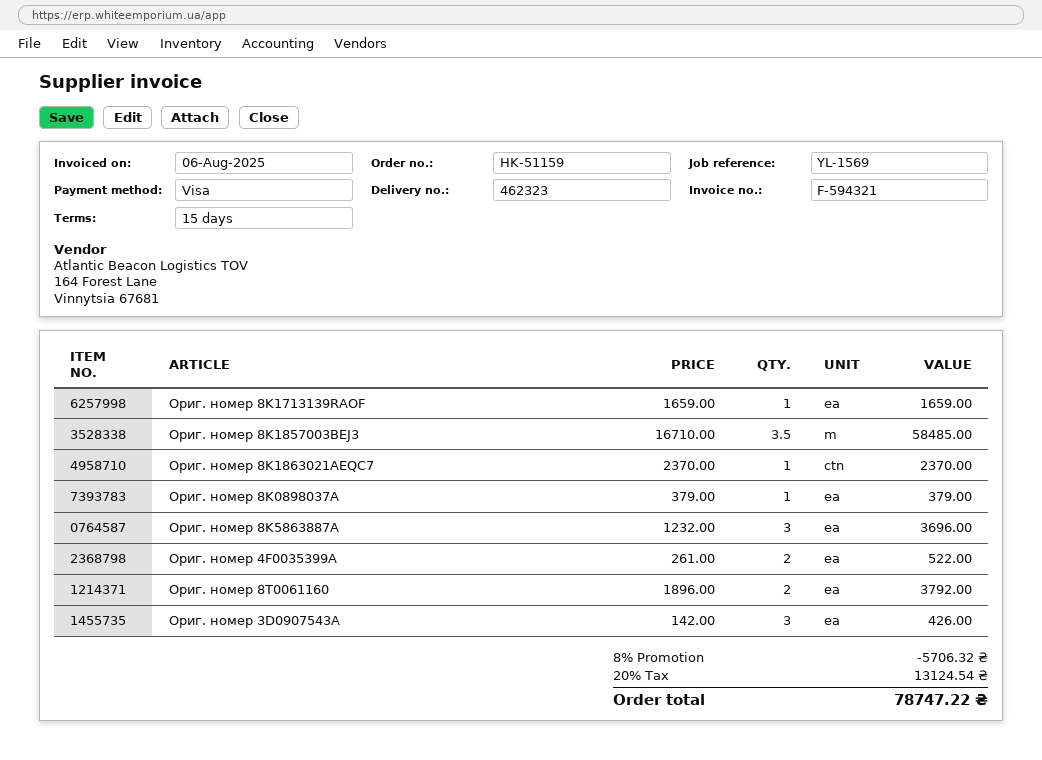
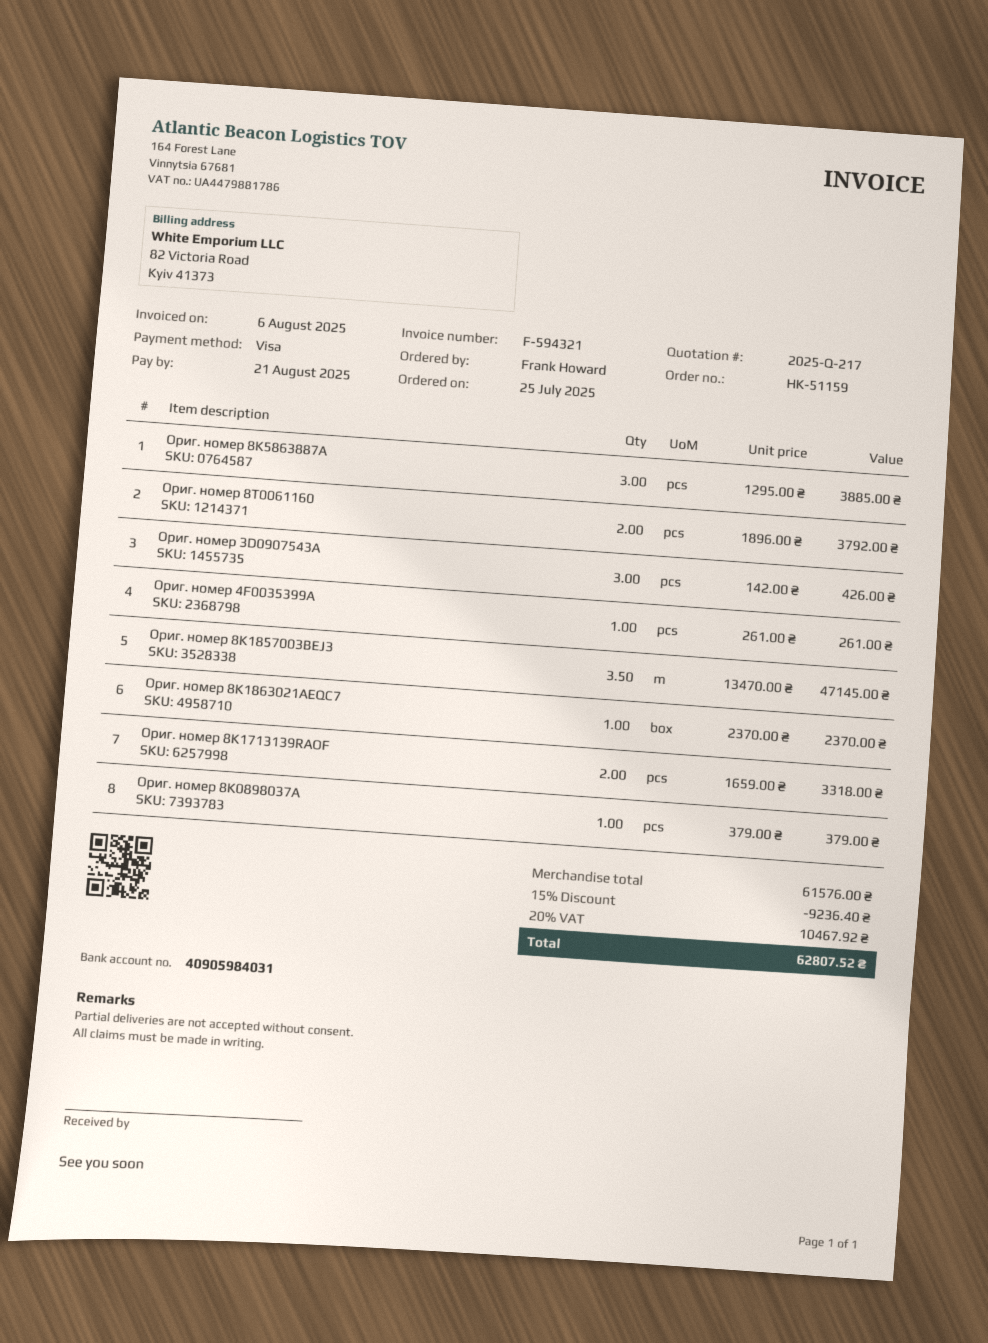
Ориг. номер 8K1713139RAOF: 1 x 1659.00 = 1659.00 -> 2 x 1659.00 = 3318.00
Ориг. номер 8K1857003BEJ3: 3.5 x 16710.00 = 58485.00 -> 3.5 x 13470.00 = 47145.00
Ориг. номер 8K5863887A: 3 x 1232.00 = 3696.00 -> 3 x 1295.00 = 3885.00
Ориг. номер 4F0035399A: 2 x 261.00 = 522.00 -> 1 x 261.00 = 261.00
discount: 8% = 5706.32 -> 15% = 9236.40
tax: 20% = 13124.54 -> 20% = 10467.92
total: 78747.22 -> 62807.52

